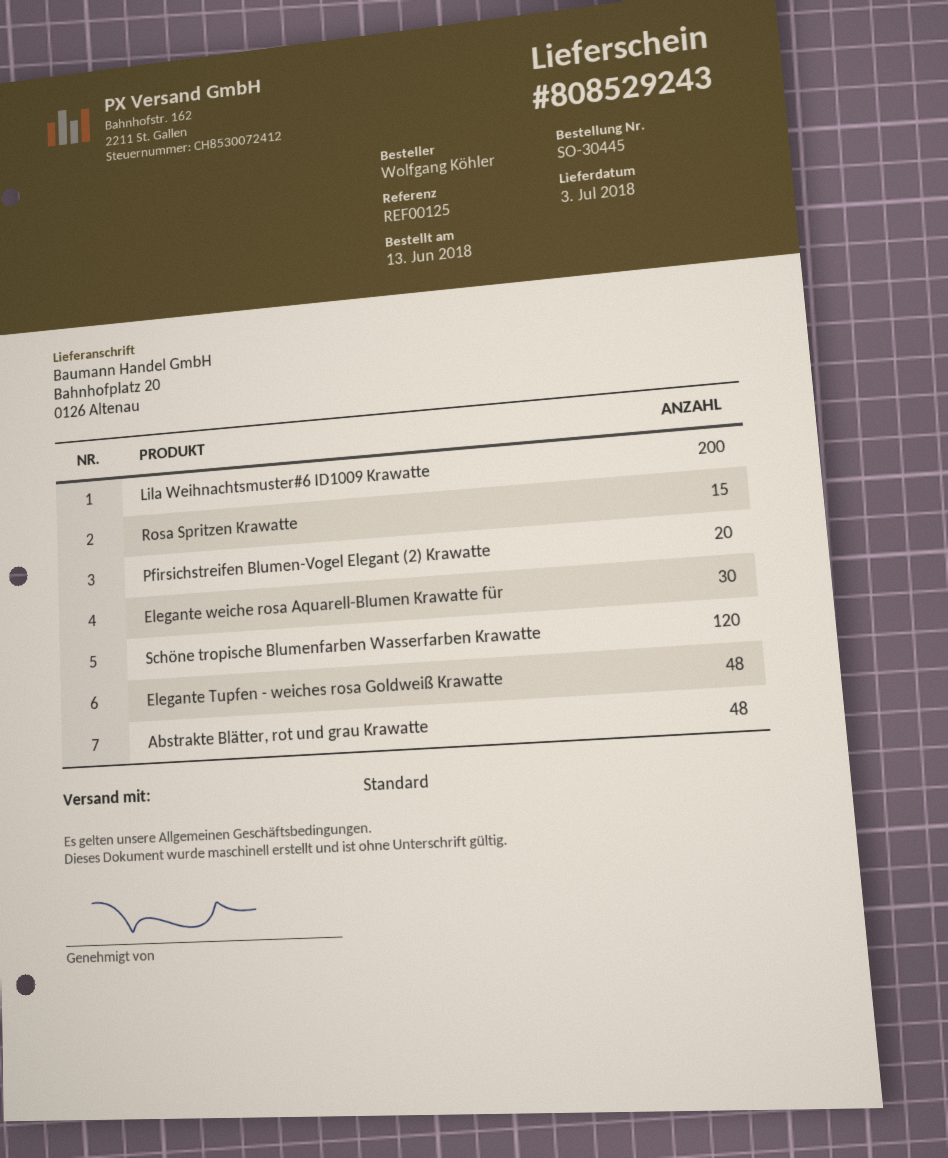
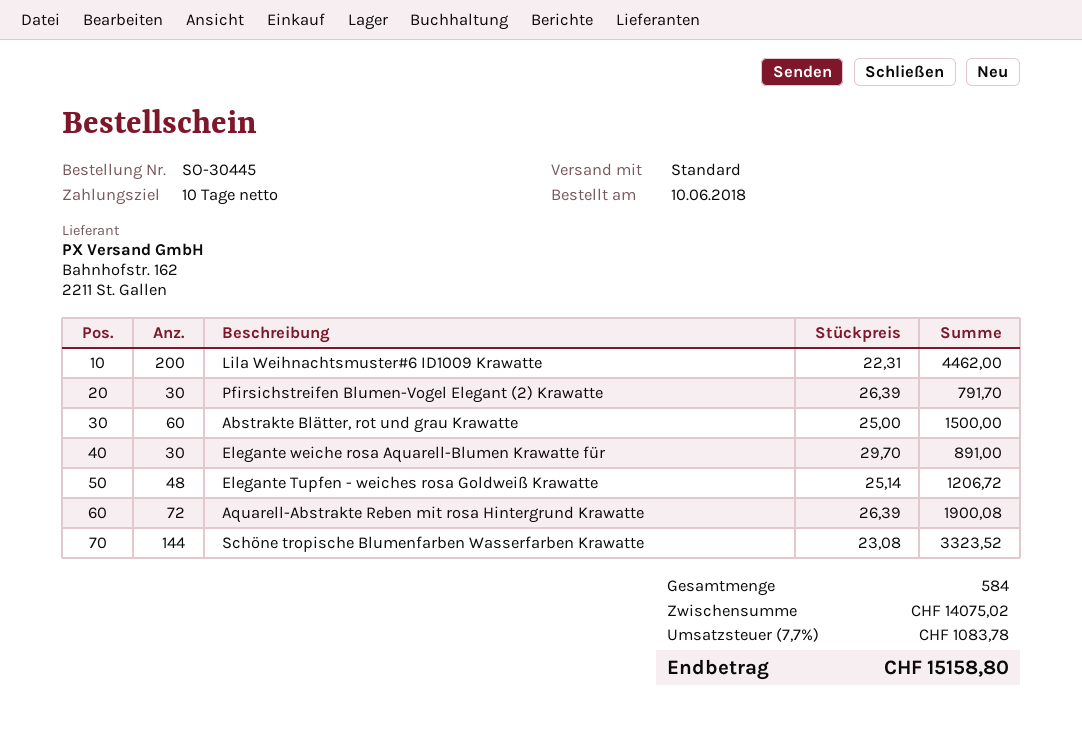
order date: 2018-06-13 -> 2018-06-10
Rosa Spritzen Krawatte: 15 -> none
Pfirsichstreifen Blumen-Vogel Elegant (2) Krawatte: 20 -> 30
Schöne tropische Blumenfarben Wasserfarben Krawatte: 120 -> 144
Abstrakte Blätter, rot und grau Krawatte: 48 -> 60
Aquarell-Abstrakte Reben mit rosa Hintergrund Krawatte: none -> 72

